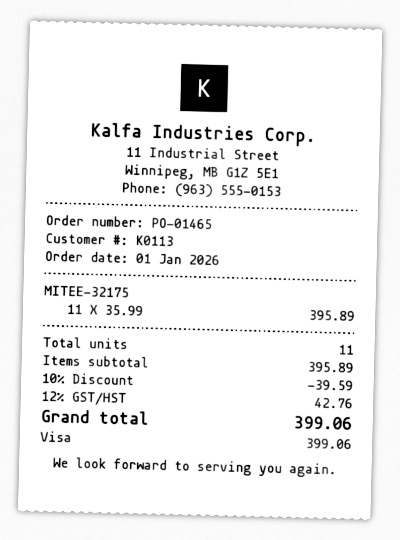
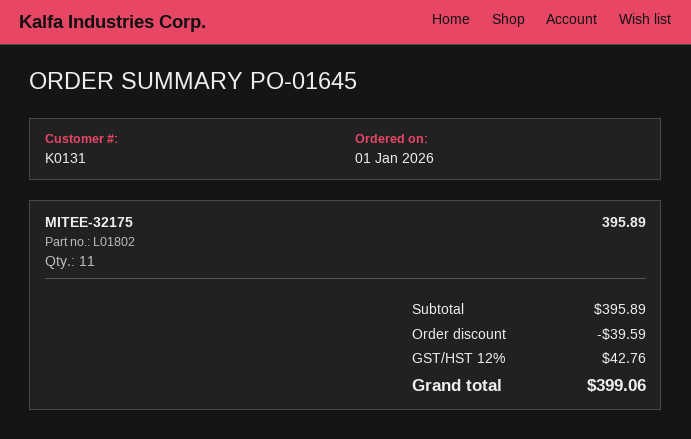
order number: PO-01465 -> PO-01645
customer number: K0113 -> K0131

